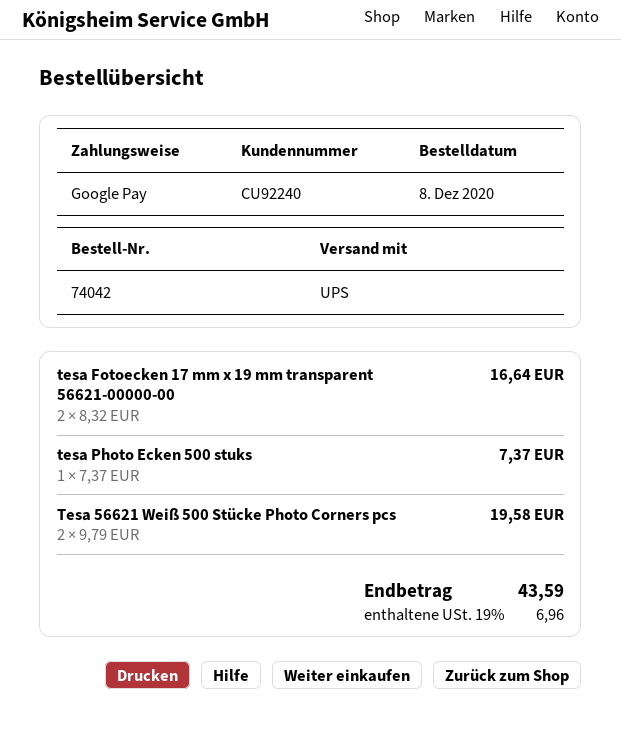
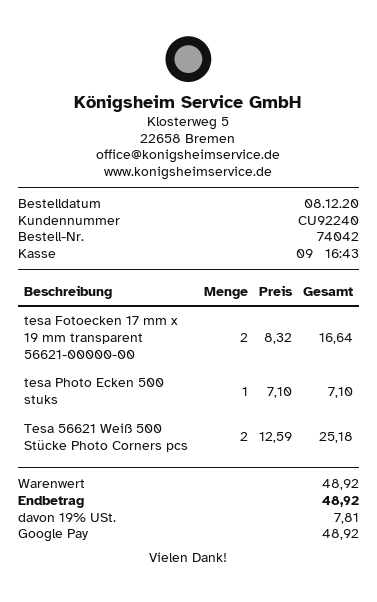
tesa Photo Ecken 500 stuks: 1 x 7.37 = 7.37 -> 1 x 7.10 = 7.10
Tesa 56621 Weiß 500 Stücke Photo Corners pcs: 2 x 9.79 = 19.58 -> 2 x 12.59 = 25.18
tax: 19% = 6.96 -> 19% = 7.81
total: 43.59 -> 48.92

